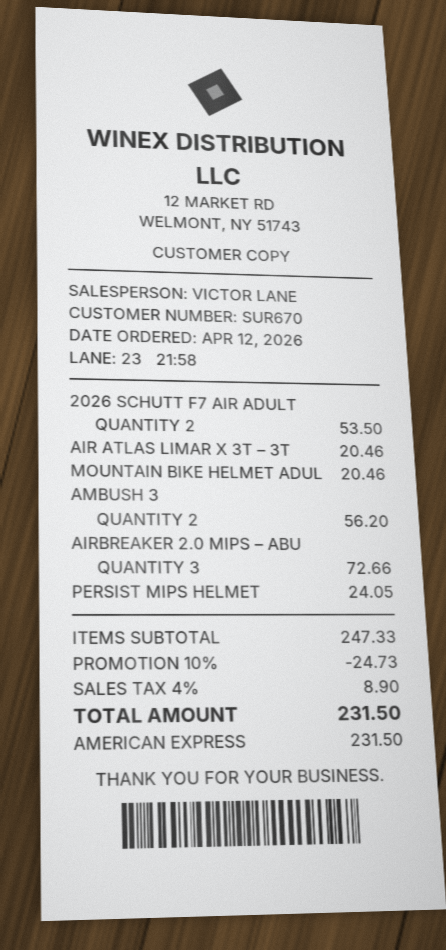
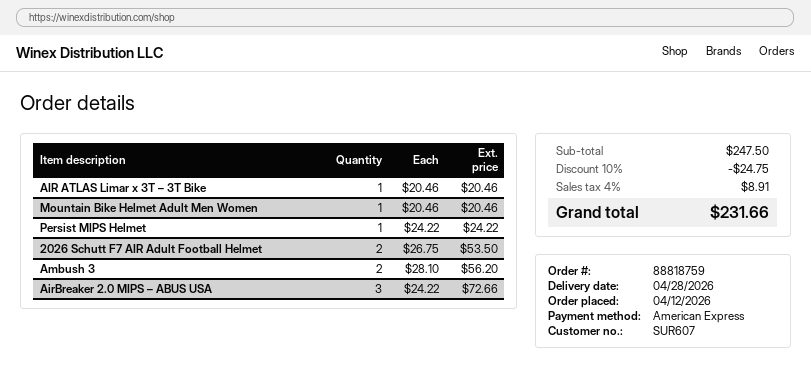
customer number: SUR670 -> SUR607
PERSIST MIPS HELMET: 1 for 24.05 -> 1 for 24.22
subtotal: 247.33 -> 247.50
discount: 10% = 24.73 -> 10% = 24.75
tax: 4% = 8.90 -> 4% = 8.91
total: 231.50 -> 231.66

